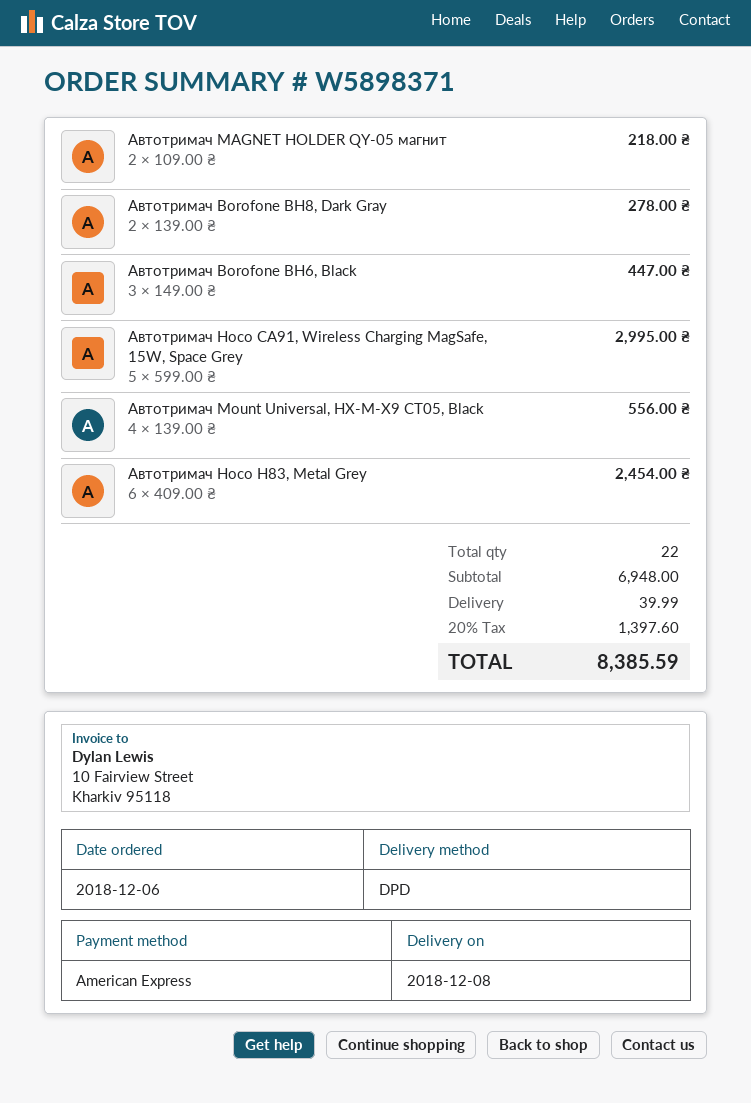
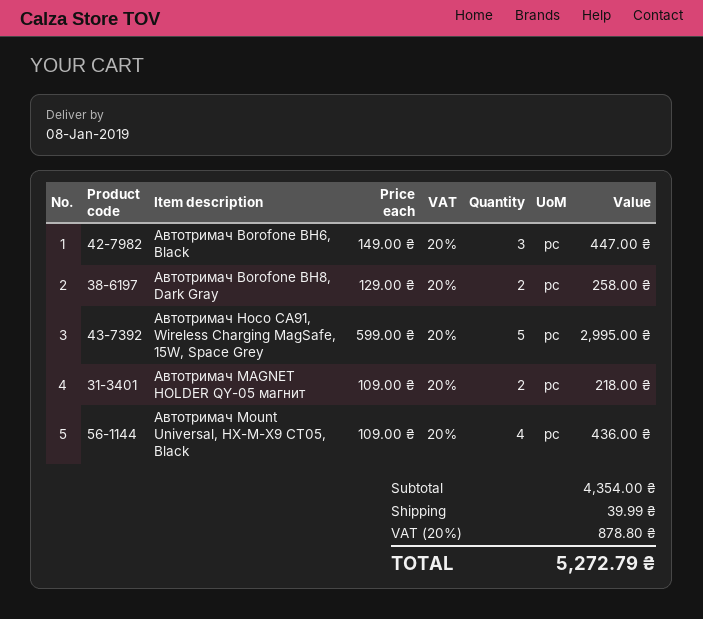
delivery date: 2018-12-08 -> 2019-01-08
Автотримач Borofone BH8, Dark Gray: 2 x 139.00 = 278.00 -> 2 x 129.00 = 258.00
Автотримач Mount Universal, HX-M-X9 CT05, Black: 4 x 139.00 = 556.00 -> 4 x 109.00 = 436.00
Автотримач Hoco H83, Metal Grey: 6 x 409.00 = 2454.00 -> none
subtotal: 6948.00 -> 4354.00
tax: 20% = 1397.60 -> 20% = 878.80
total: 8385.59 -> 5272.79

